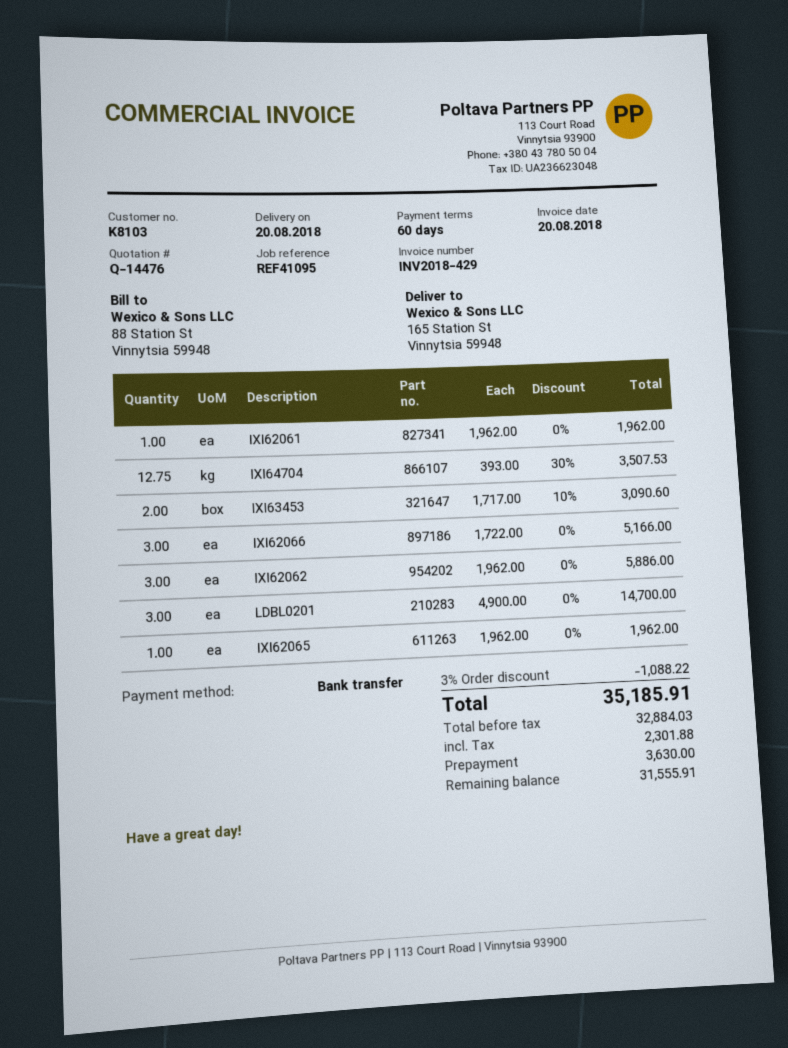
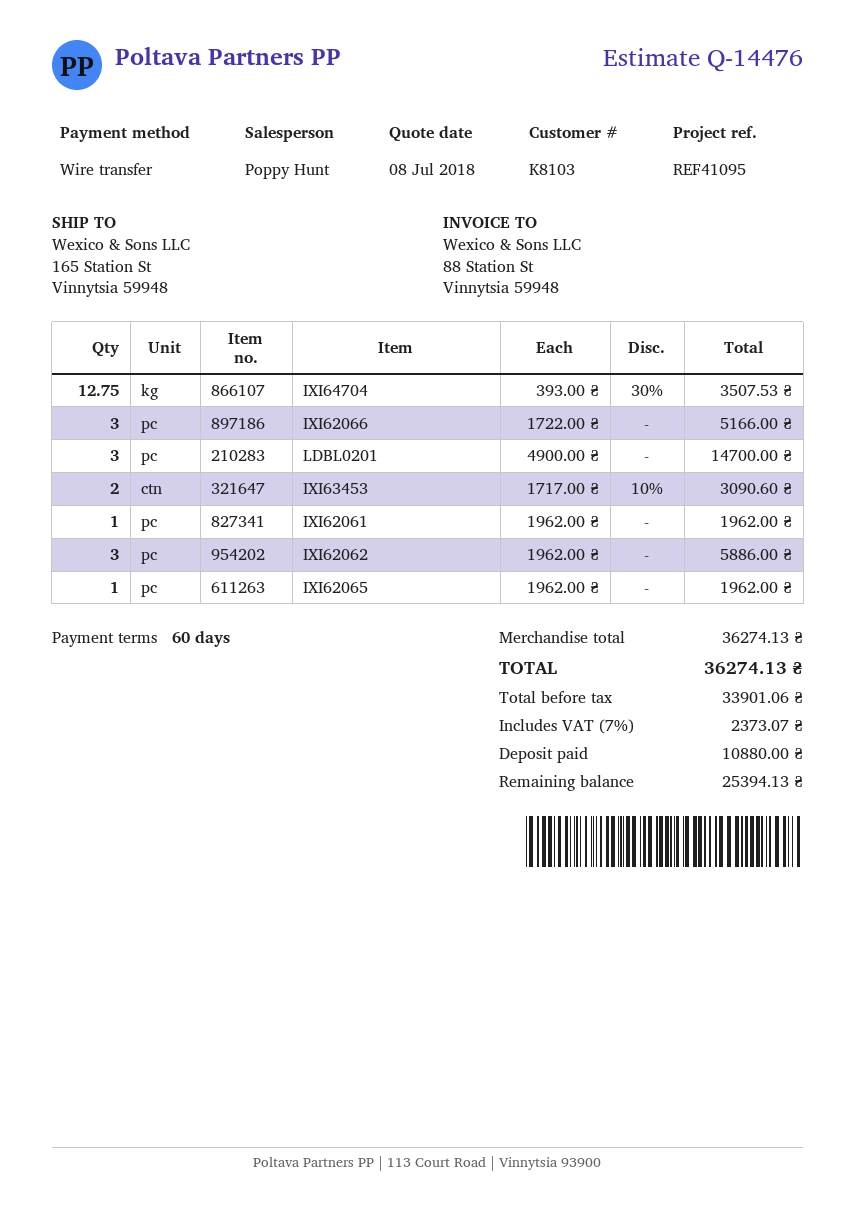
discount: 3% = 1088.22 -> none
net: 32884.03 -> 33901.06
tax: 2301.88 -> 2373.07
total: 35185.91 -> 36274.13
deposit: 3630.00 -> 10880.00
balance: 31555.91 -> 25394.13

